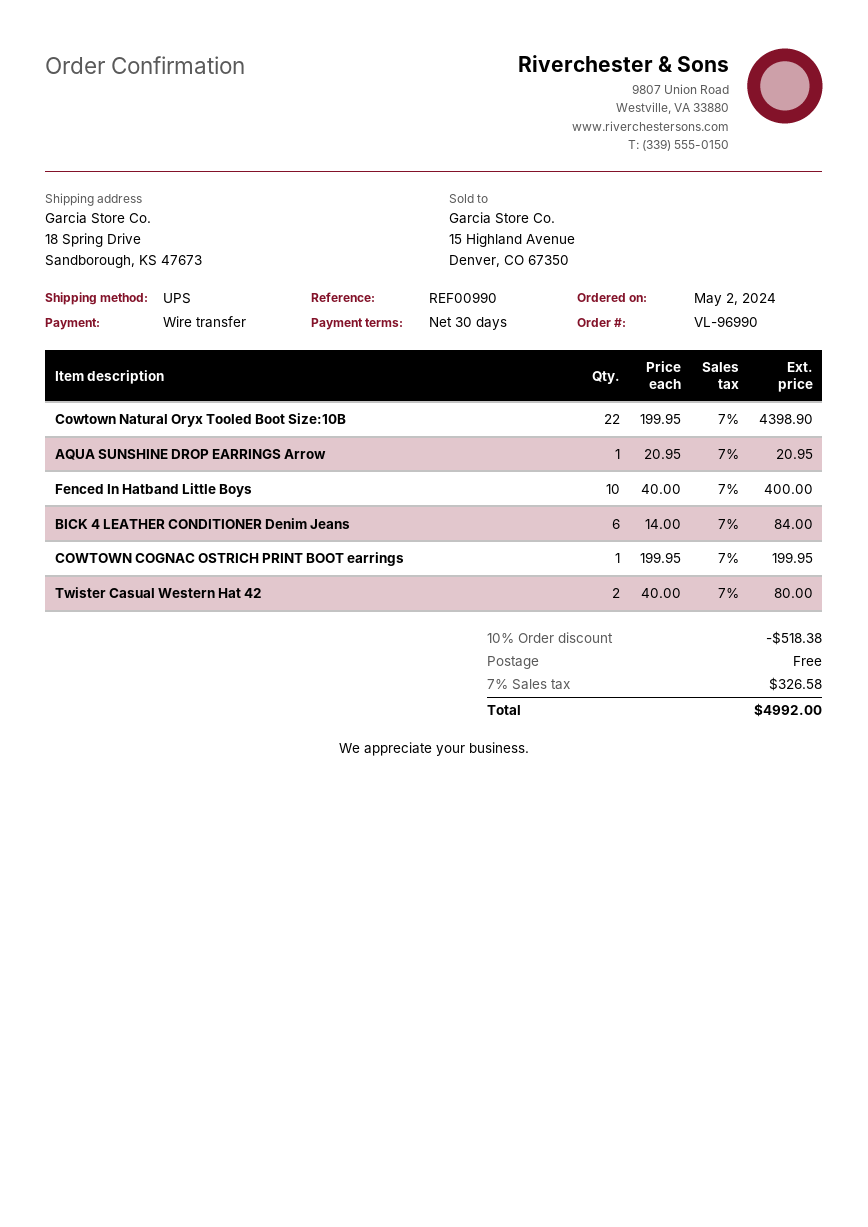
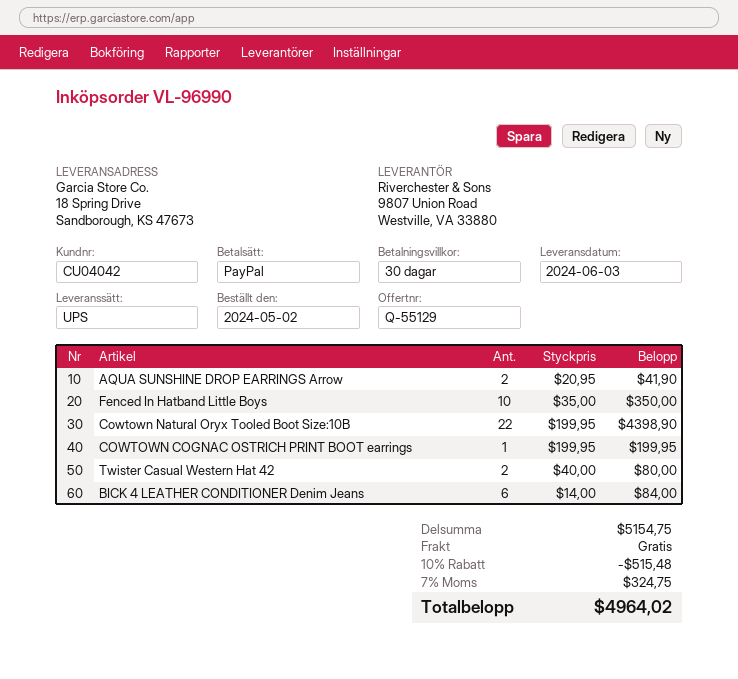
payment method: bank transfer -> PayPal
AQUA SUNSHINE DROP EARRINGS Arrow: 1 x 20.95 = 20.95 -> 2 x 20.95 = 41.90
Fenced In Hatband Little Boys: 10 x 40.00 = 400.00 -> 10 x 35.00 = 350.00
discount: 10% = 518.38 -> 10% = 515.48
tax: 7% = 326.58 -> 7% = 324.75
total: 4992.00 -> 4964.02

